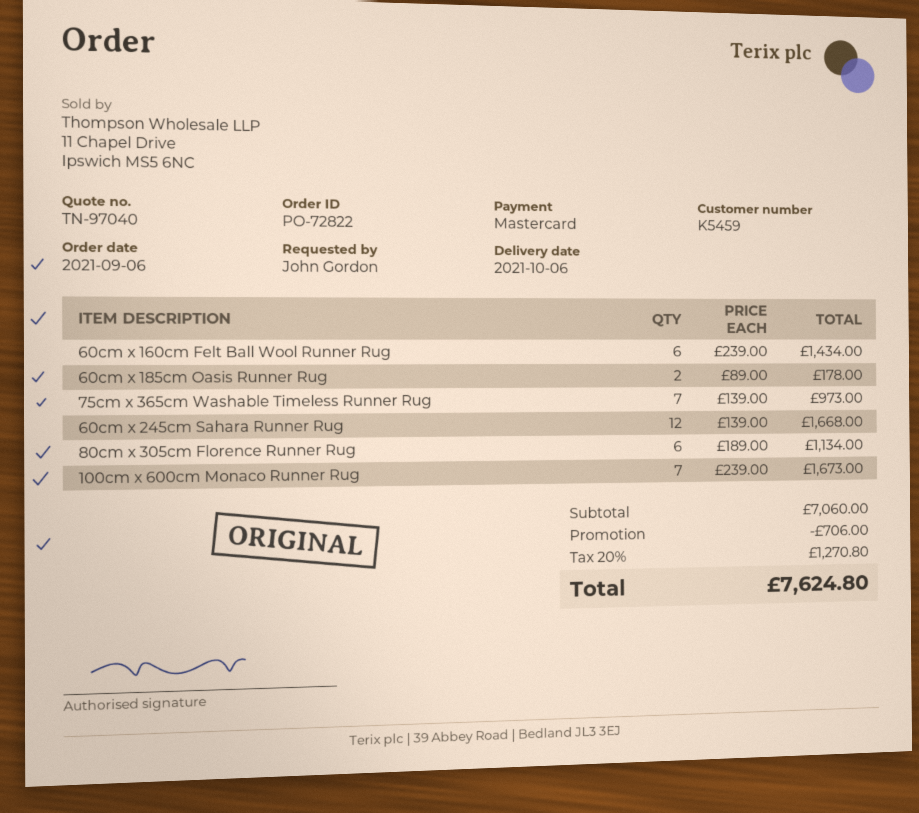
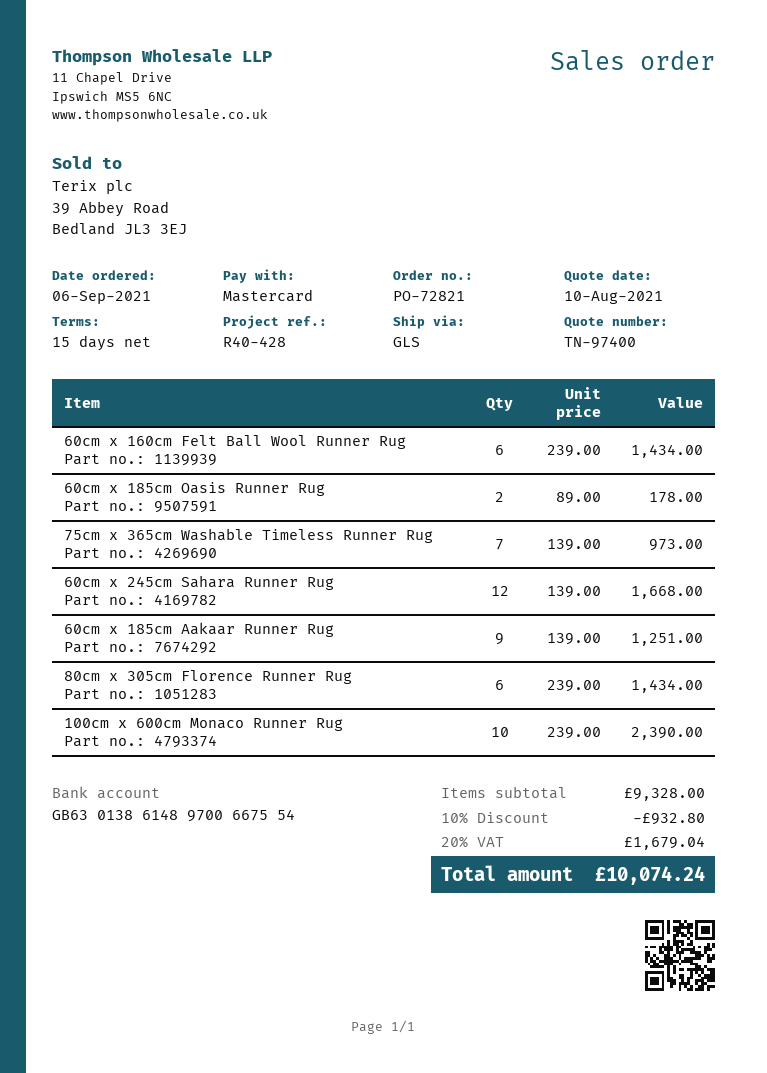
quote number: TN-97040 -> TN-97400
order number: PO-72822 -> PO-72821
80cm x 305cm Florence Runner Rug: 6 x 189.00 = 1134.00 -> 6 x 239.00 = 1434.00
100cm x 600cm Monaco Runner Rug: 7 x 239.00 = 1673.00 -> 10 x 239.00 = 2390.00
60cm x 185cm Aakaar Runner Rug: none -> 9 x 139.00 = 1251.00
subtotal: 7060.00 -> 9328.00
discount: 706.00 -> 932.80
tax: 20% = 1270.80 -> 20% = 1679.04
total: 7624.80 -> 10074.24

